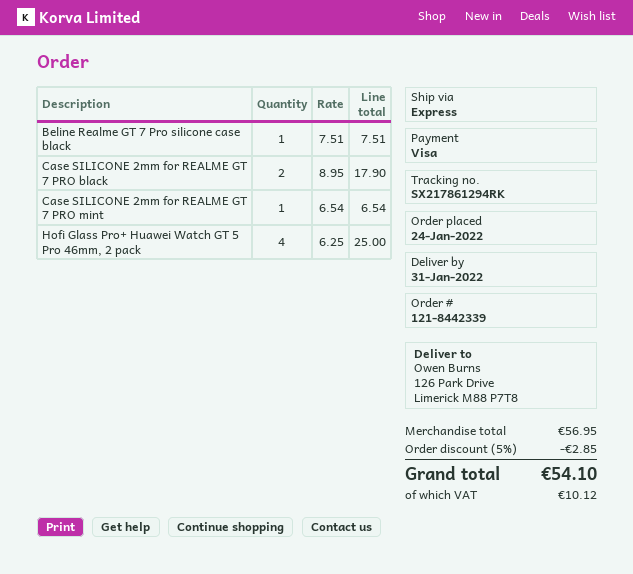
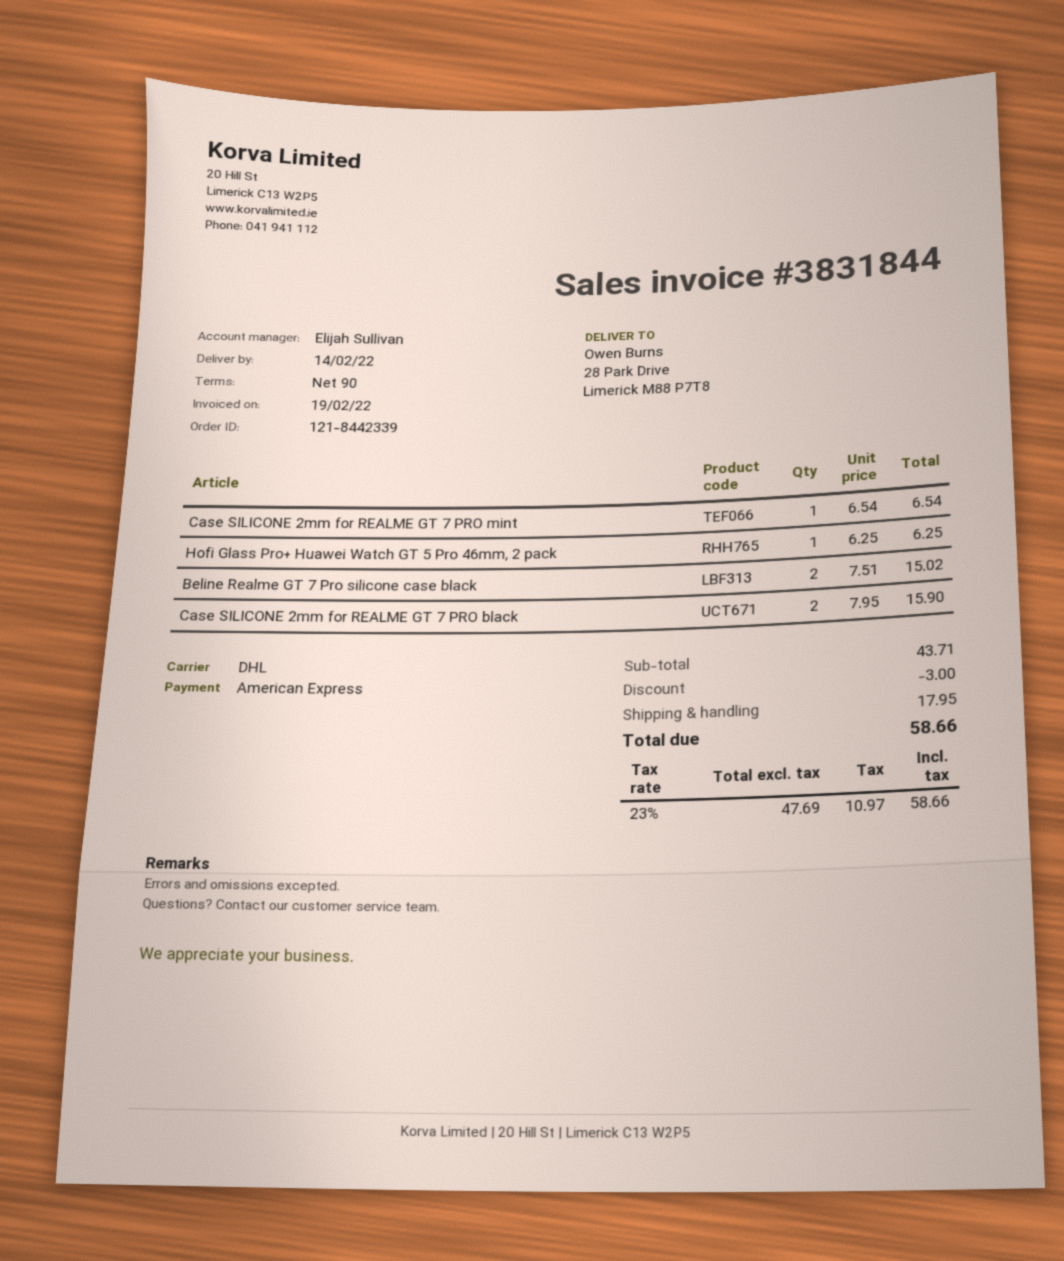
delivery date: 2022-01-31 -> 2022-02-14
payment method: Visa -> American Express
shipping method: express -> DHL
ship to: 126 Park Drive, Limerick M88 P7T8 -> 28 Park Drive, Limerick M88 P7T8
Beline Realme GT 7 Pro silicone case black: 1 x 7.51 = 7.51 -> 2 x 7.51 = 15.02
Case SILICONE 2mm for REALME GT 7 PRO black: 2 x 8.95 = 17.90 -> 2 x 7.95 = 15.90
Hofi Glass Pro+ Huawei Watch GT 5 Pro 46mm, 2 pack: 4 x 6.25 = 25.00 -> 1 x 6.25 = 6.25
subtotal: 56.95 -> 43.71
discount: 2.85 -> 3.00
shipping: none -> 17.95
tax: 10.12 -> 10.97
total: 54.10 -> 58.66

